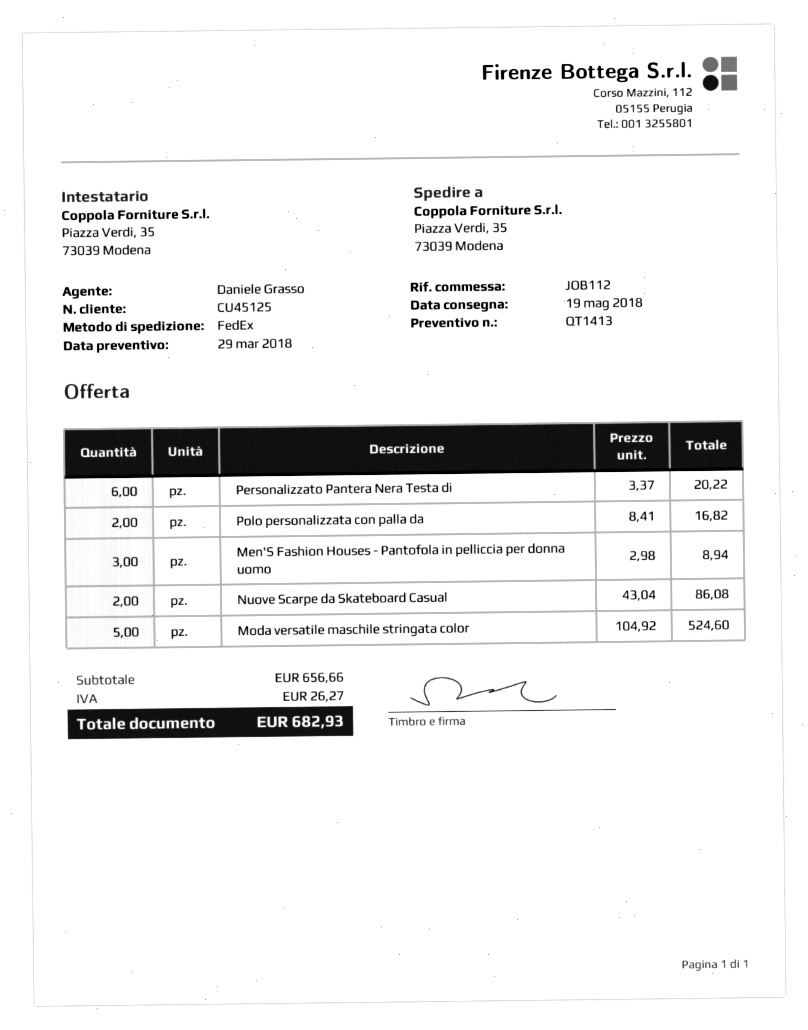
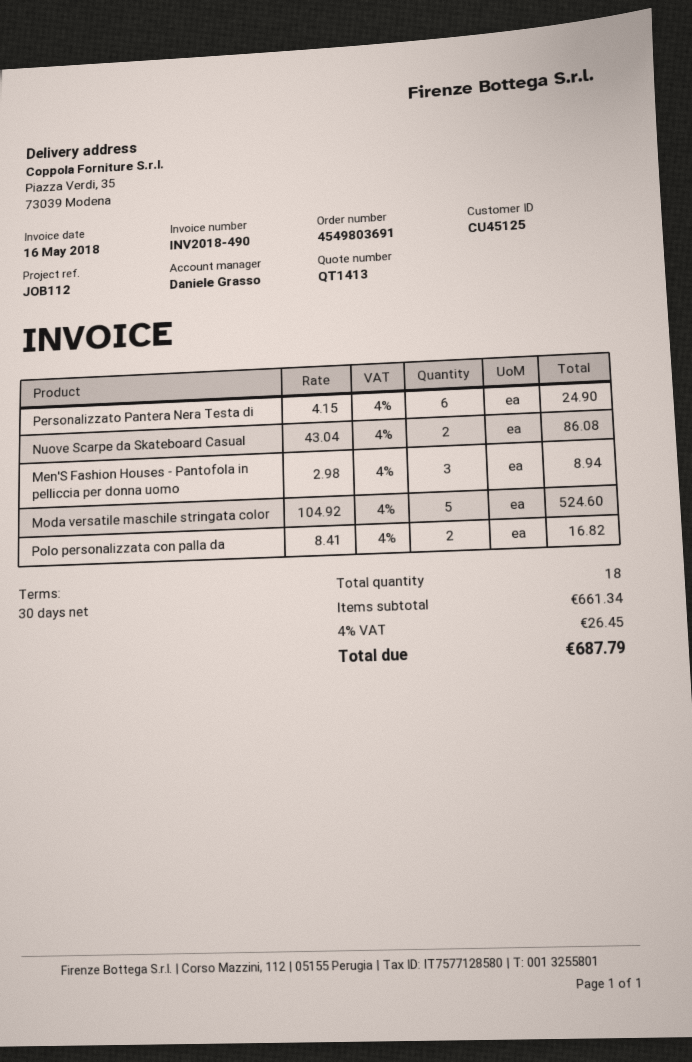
Personalizzato Pantera Nera Testa di: 6 x 3.37 = 20.22 -> 6 x 4.15 = 24.90
subtotal: 656.66 -> 661.34
tax: 26.27 -> 26.45
total: 682.93 -> 687.79

